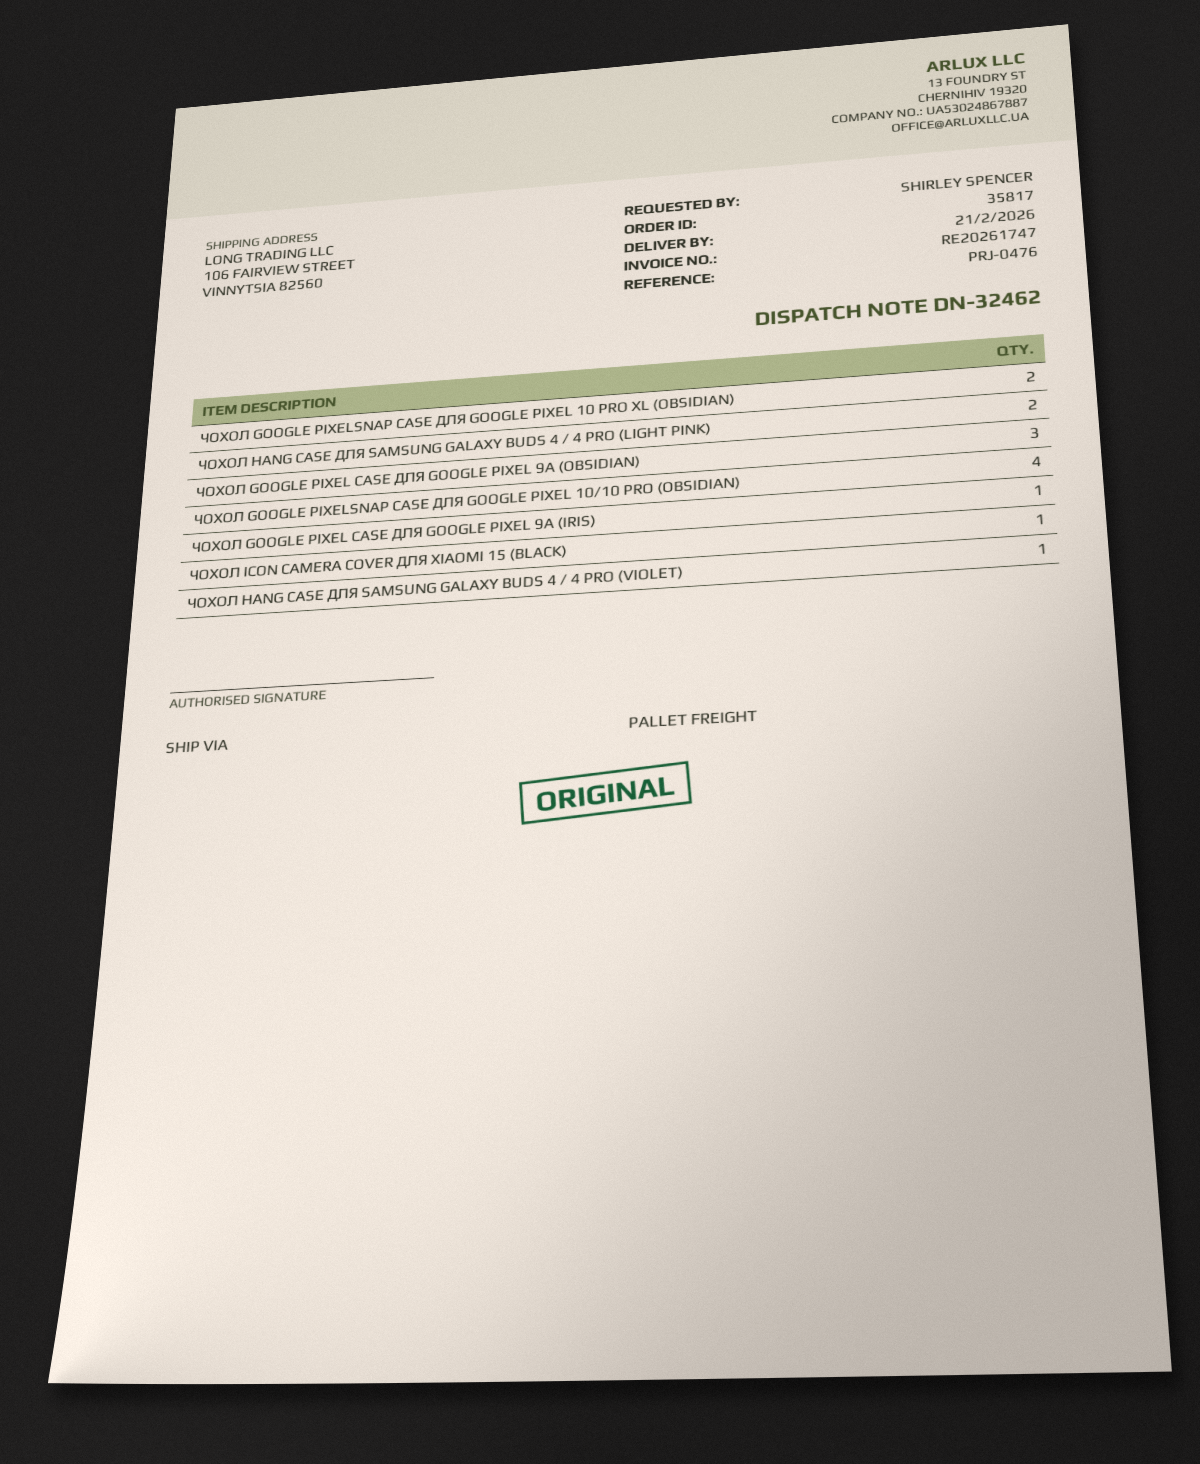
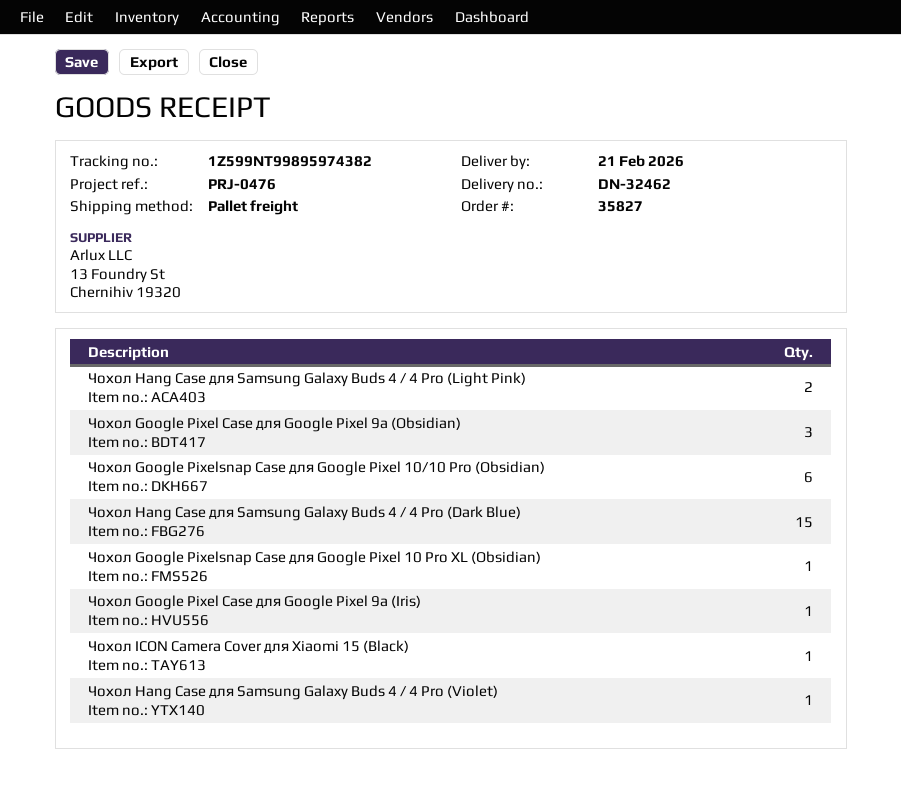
order number: 35817 -> 35827
ЧОХОЛ GOOGLE PIXELSNAP CASE ДЛЯ GOOGLE PIXEL 10 PRO XL (OBSIDIAN): 2 -> 1
ЧОХОЛ GOOGLE PIXELSNAP CASE ДЛЯ GOOGLE PIXEL 10/10 PRO (OBSIDIAN): 4 -> 6
Чохол Hang Case для Samsung Galaxy Buds 4 / 4 Pro (Dark Blue): none -> 15

